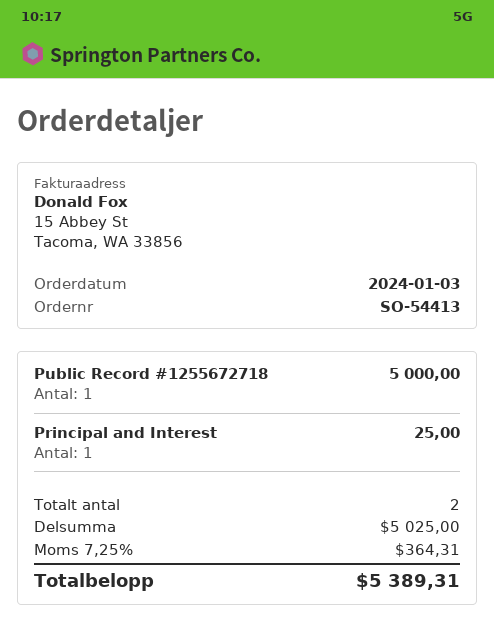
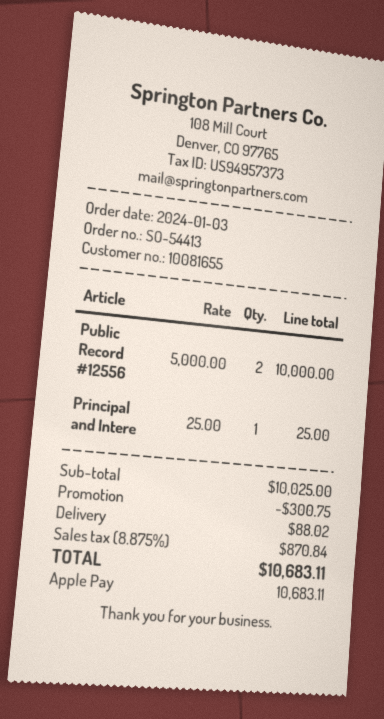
Public Record #1255672718: 1 for 5000.00 -> 2 for 10000.00
subtotal: 5025.00 -> 10025.00
discount: none -> 300.75
shipping: none -> 88.02
tax: 7.25% = 364.31 -> 8.875% = 870.84
total: 5389.31 -> 10683.11

